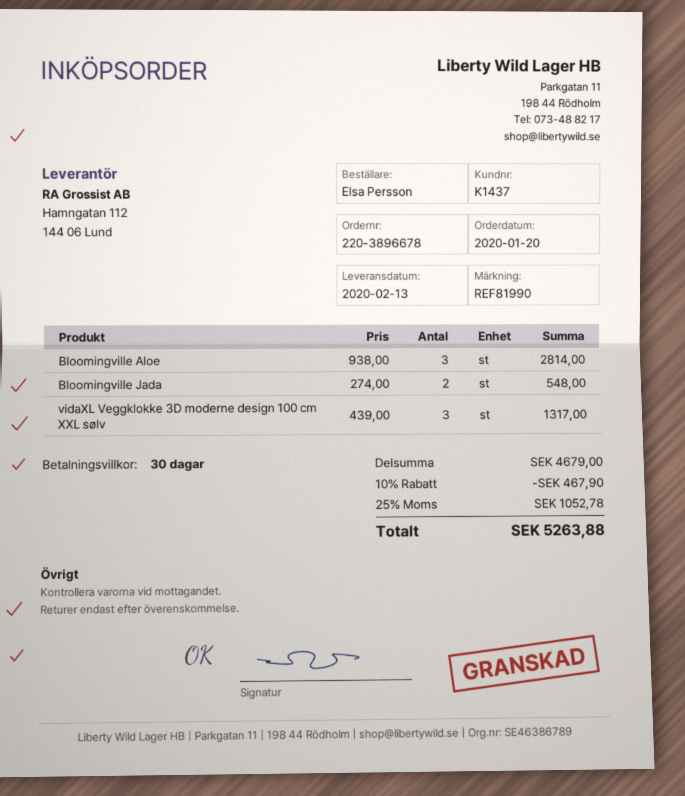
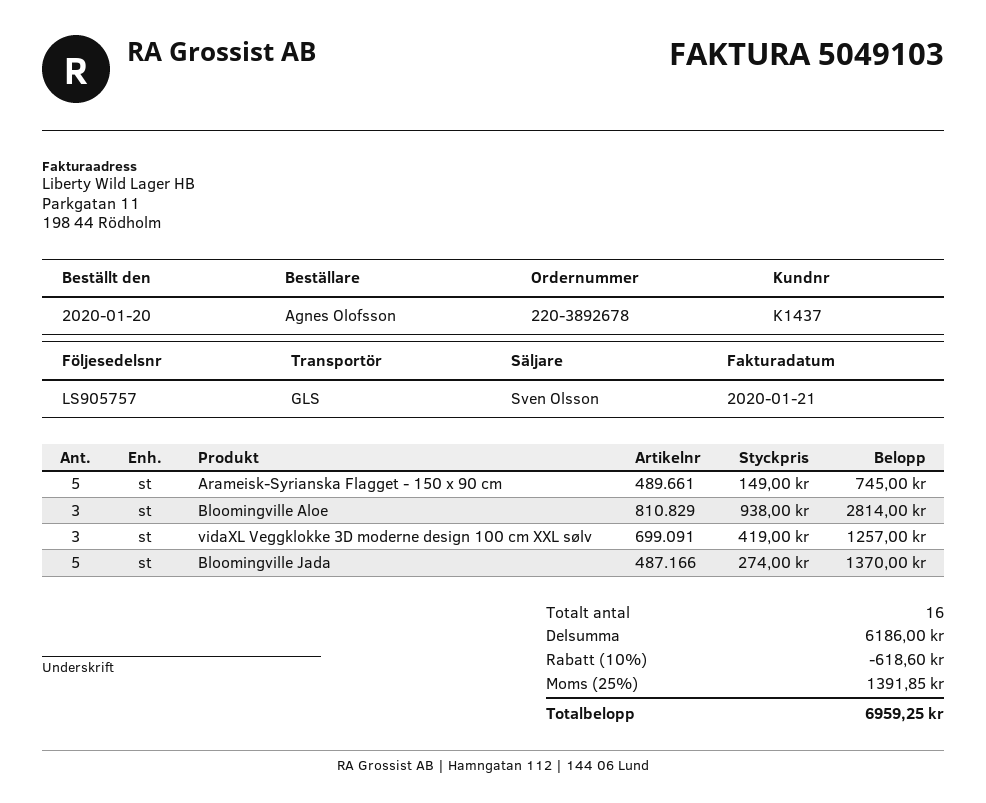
order number: 220-3896678 -> 220-3892678
ordered by: Elsa Persson -> Agnes Olofsson
Bloomingville Jada: 2 x 274.00 = 548.00 -> 5 x 274.00 = 1370.00
vidaXL Veggklokke 3D moderne design 100 cm XXL sølv: 3 x 439.00 = 1317.00 -> 3 x 419.00 = 1257.00
Arameisk-Syrianska Flagget - 150 x 90 cm: none -> 5 x 149.00 = 745.00
subtotal: 4679.00 -> 6186.00
discount: 10% = 467.90 -> 10% = 618.60
tax: 25% = 1052.78 -> 25% = 1391.85
total: 5263.88 -> 6959.25

